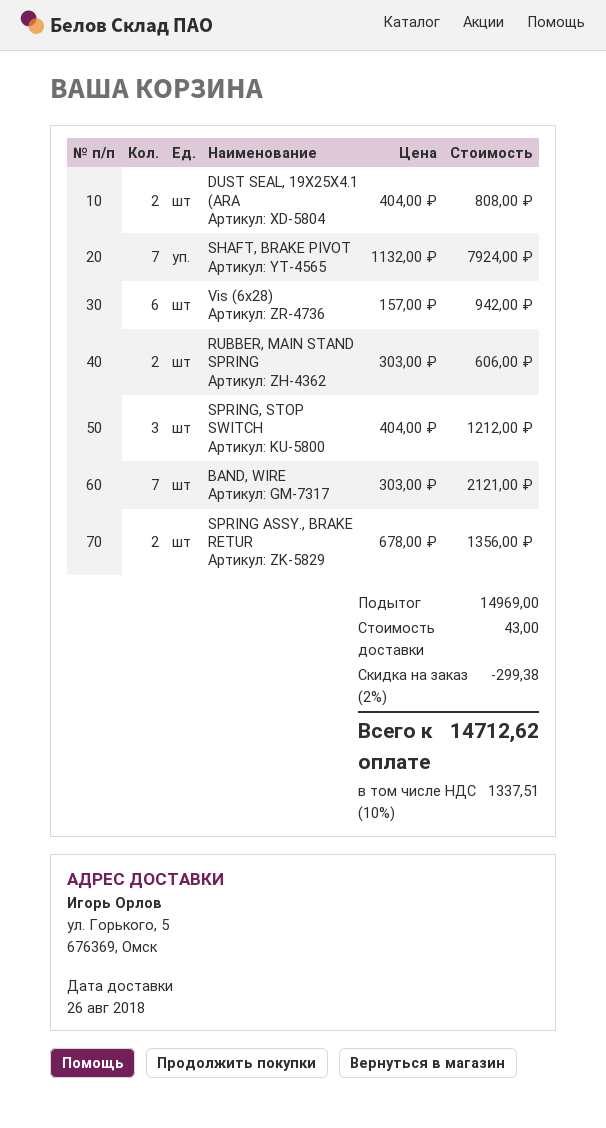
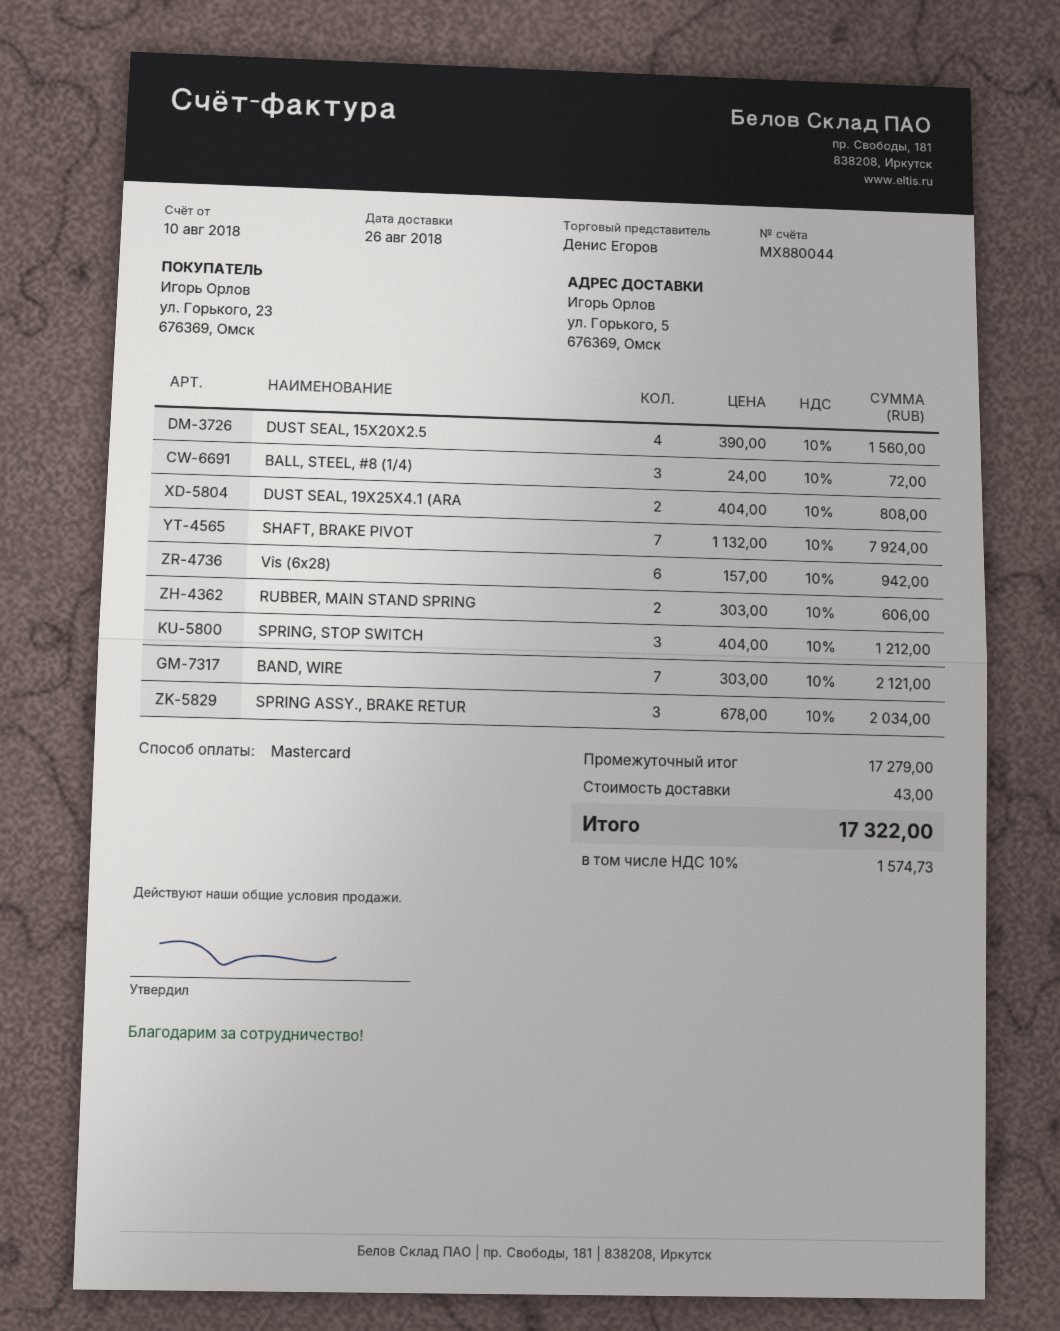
SPRING ASSY., BRAKE RETUR: 2 x 678.00 = 1356.00 -> 3 x 678.00 = 2034.00
DUST SEAL, 15X20X2.5: none -> 4 x 390.00 = 1560.00
BALL, STEEL, #8 (1/4): none -> 3 x 24.00 = 72.00
subtotal: 14969.00 -> 17279.00
discount: 2% = 299.38 -> none
tax: 10% = 1337.51 -> 10% = 1574.73
total: 14712.62 -> 17322.00

